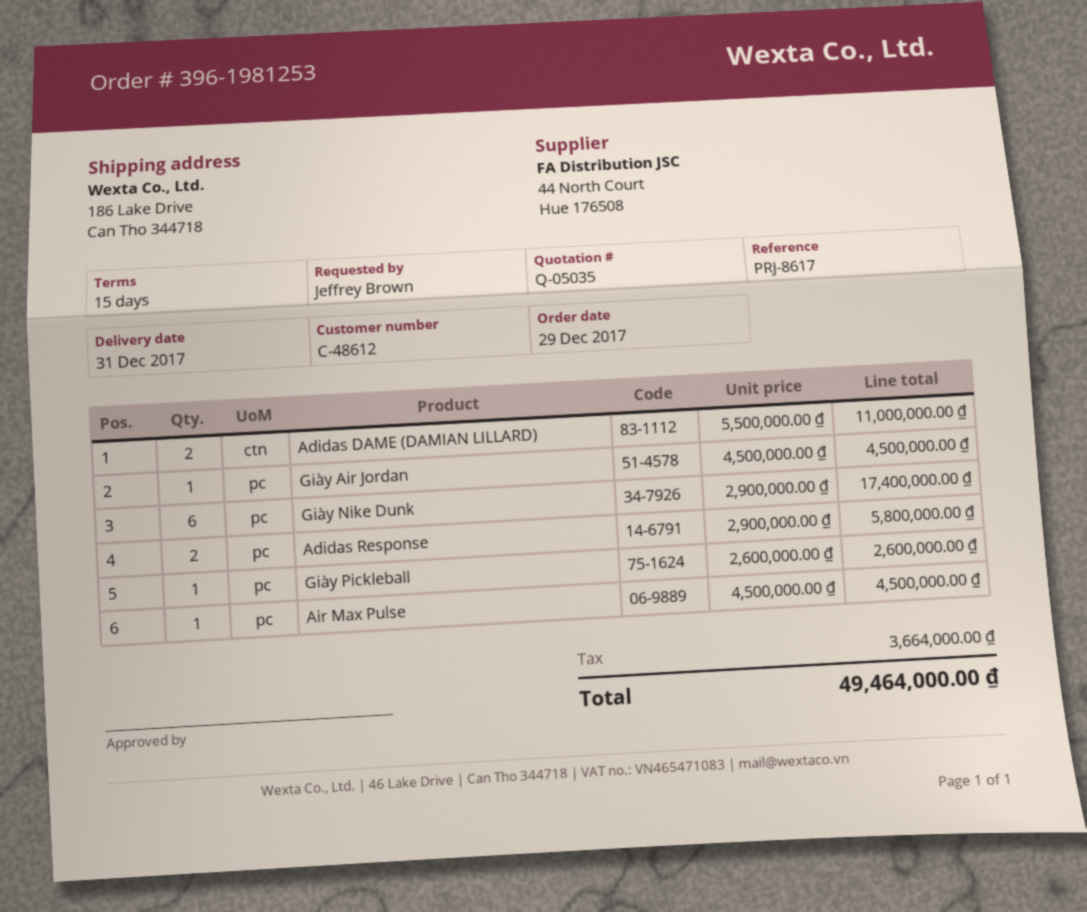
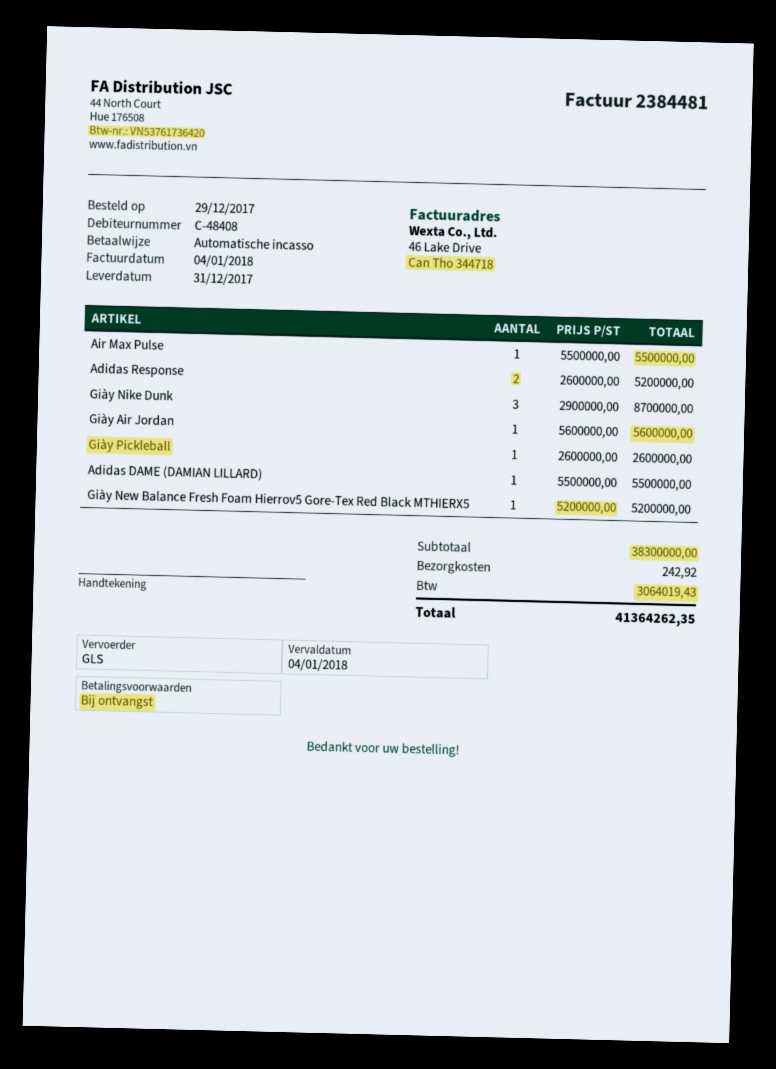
payment terms: 15 days -> on receipt
customer number: C-48612 -> C-48408
Adidas DAME (DAMIAN LILLARD): 2 x 5500000.00 = 11000000.00 -> 1 x 5500000.00 = 5500000.00
Giày Air Jordan: 1 x 4500000.00 = 4500000.00 -> 1 x 5600000.00 = 5600000.00
Giày Nike Dunk: 6 x 2900000.00 = 17400000.00 -> 3 x 2900000.00 = 8700000.00
Adidas Response: 2 x 2900000.00 = 5800000.00 -> 2 x 2600000.00 = 5200000.00
Air Max Pulse: 1 x 4500000.00 = 4500000.00 -> 1 x 5500000.00 = 5500000.00
Giày New Balance Fresh Foam Hierrov5 Gore-Tex Red Black MTHIERX5: none -> 1 x 5200000.00 = 5200000.00
shipping: none -> 242.92
tax: 3664000.00 -> 3064019.43
total: 49464000.00 -> 41364262.35

